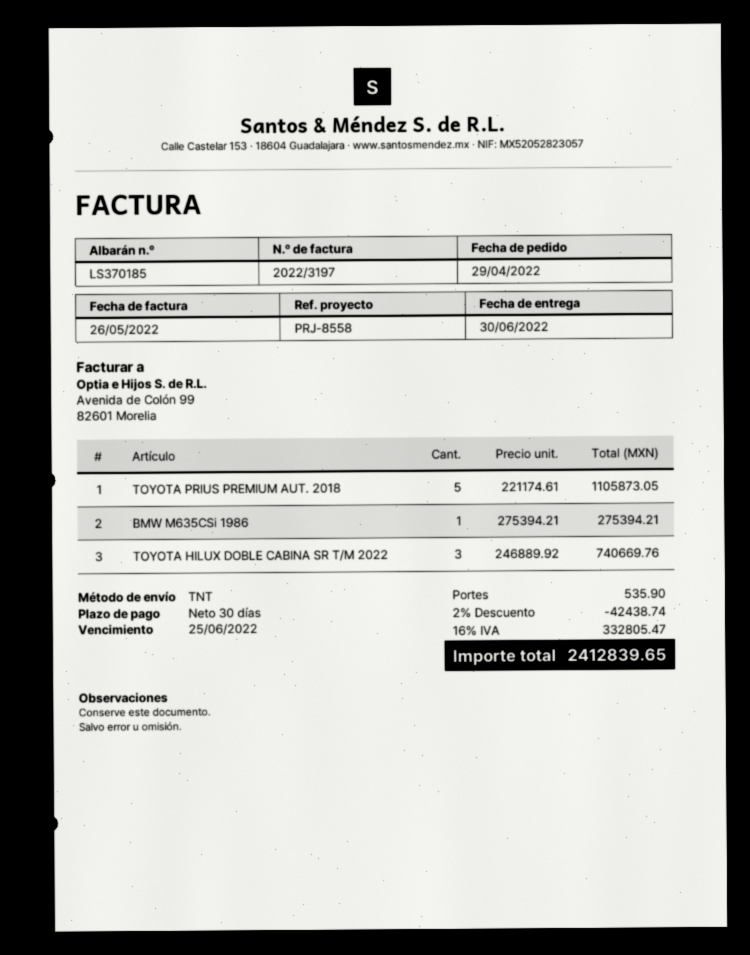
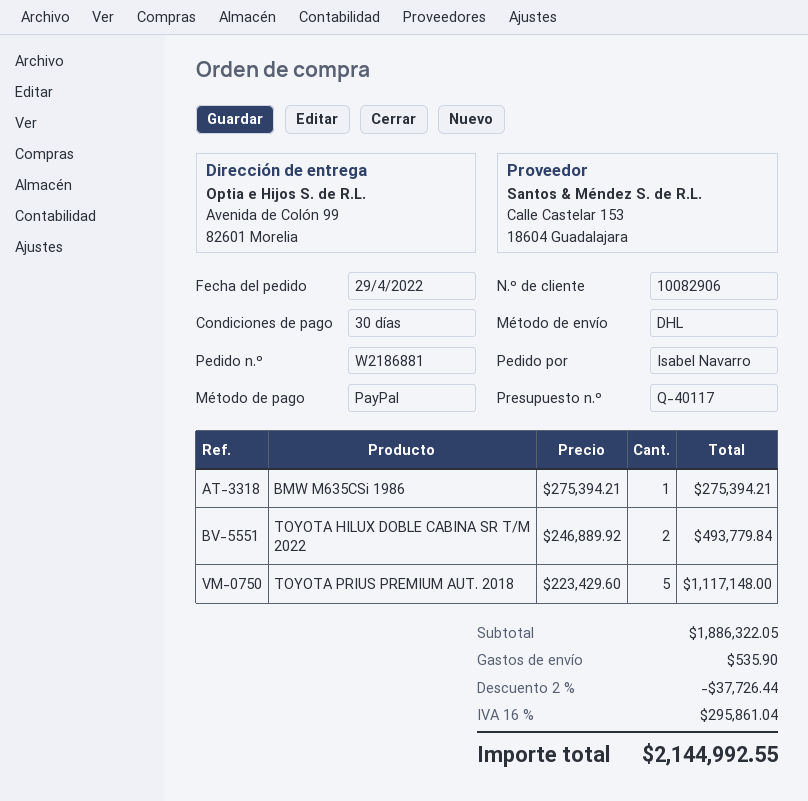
shipping method: TNT -> DHL
TOYOTA PRIUS PREMIUM AUT. 2018: 5 x 221174.61 = 1105873.05 -> 5 x 223429.60 = 1117148.00
TOYOTA HILUX DOBLE CABINA SR T/M 2022: 3 x 246889.92 = 740669.76 -> 2 x 246889.92 = 493779.84
discount: 2% = 42438.74 -> 2% = 37726.44
tax: 16% = 332805.47 -> 16% = 295861.04
total: 2412839.65 -> 2144992.55

